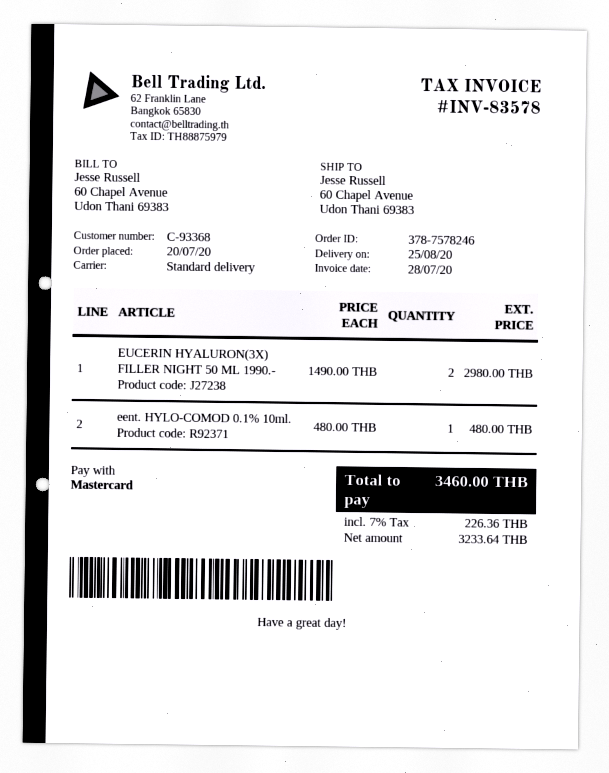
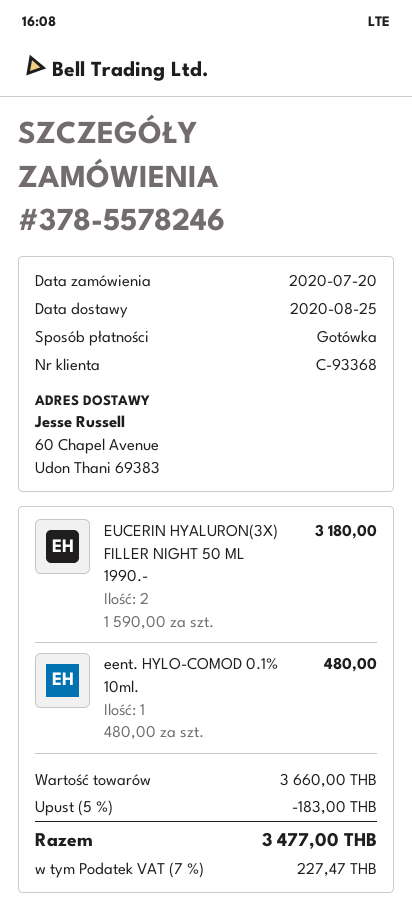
order number: 378-7578246 -> 378-5578246
payment method: Mastercard -> cash
EUCERIN HYALURON(3X) FILLER NIGHT 50 ML 1990.-: 2 x 1490.00 = 2980.00 -> 2 x 1590.00 = 3180.00
discount: none -> 5% = 183.00
tax: 7% = 226.36 -> 7% = 227.47
total: 3460.00 -> 3477.00

